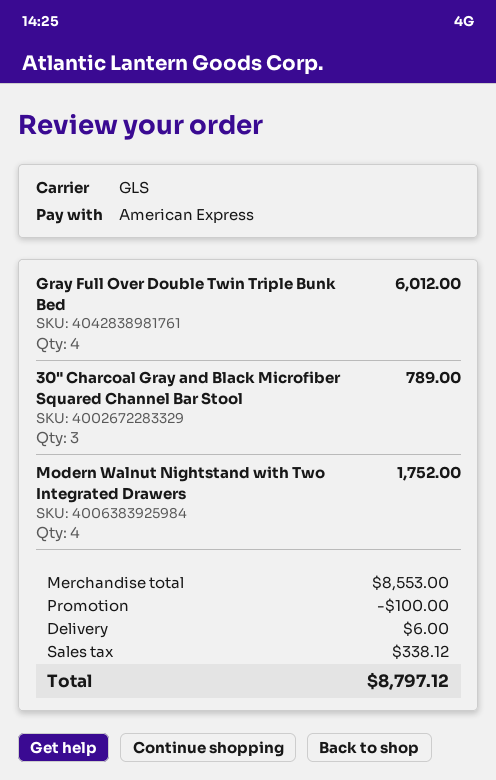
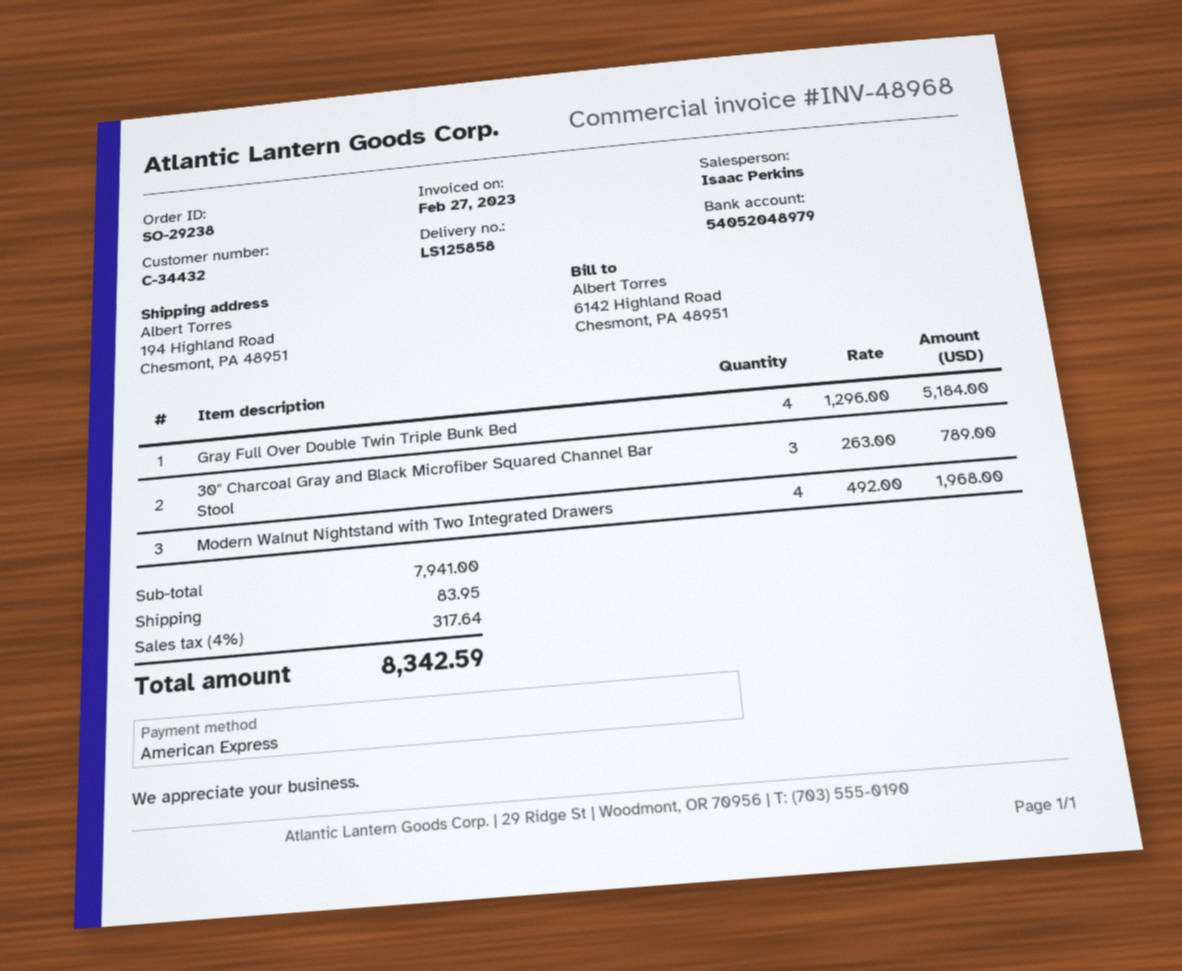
Gray Full Over Double Twin Triple Bunk Bed: 4 for 6012.00 -> 4 for 5184.00
Modern Walnut Nightstand with Two Integrated Drawers: 4 for 1752.00 -> 4 for 1968.00
subtotal: 8553.00 -> 7941.00
discount: 100.00 -> none
shipping: 6.00 -> 83.95
tax: 338.12 -> 317.64
total: 8797.12 -> 8342.59

